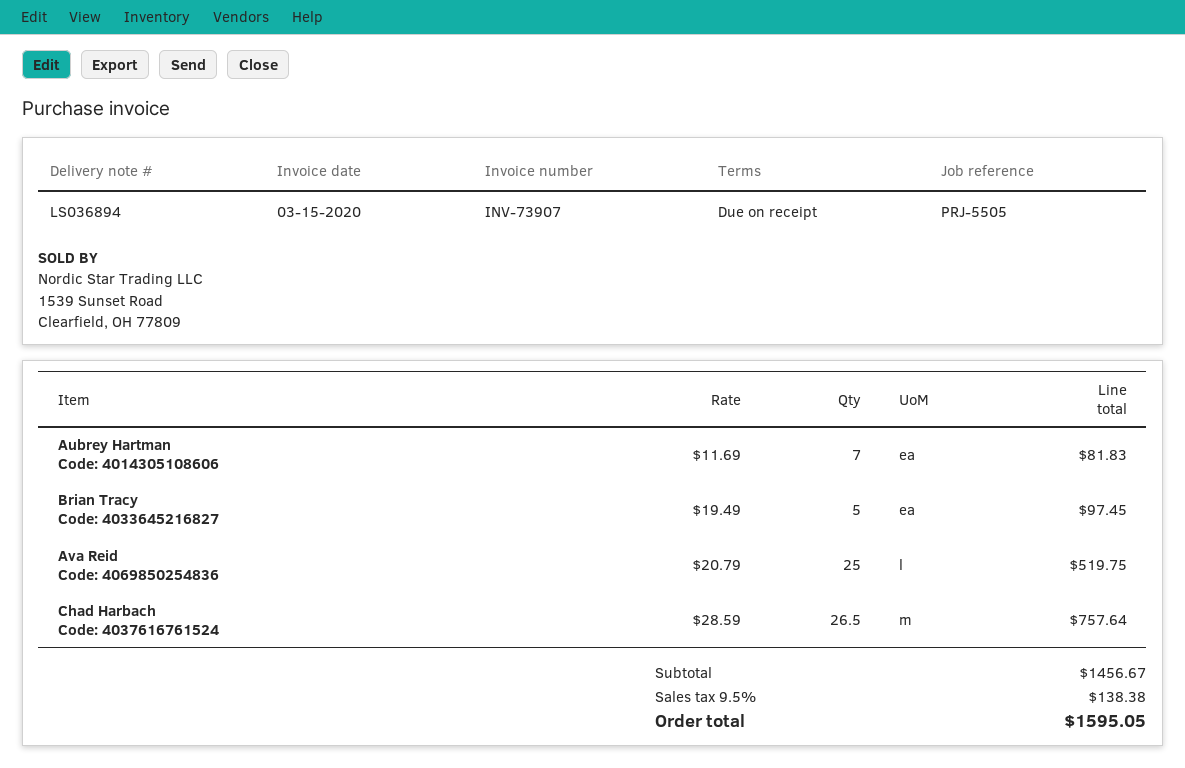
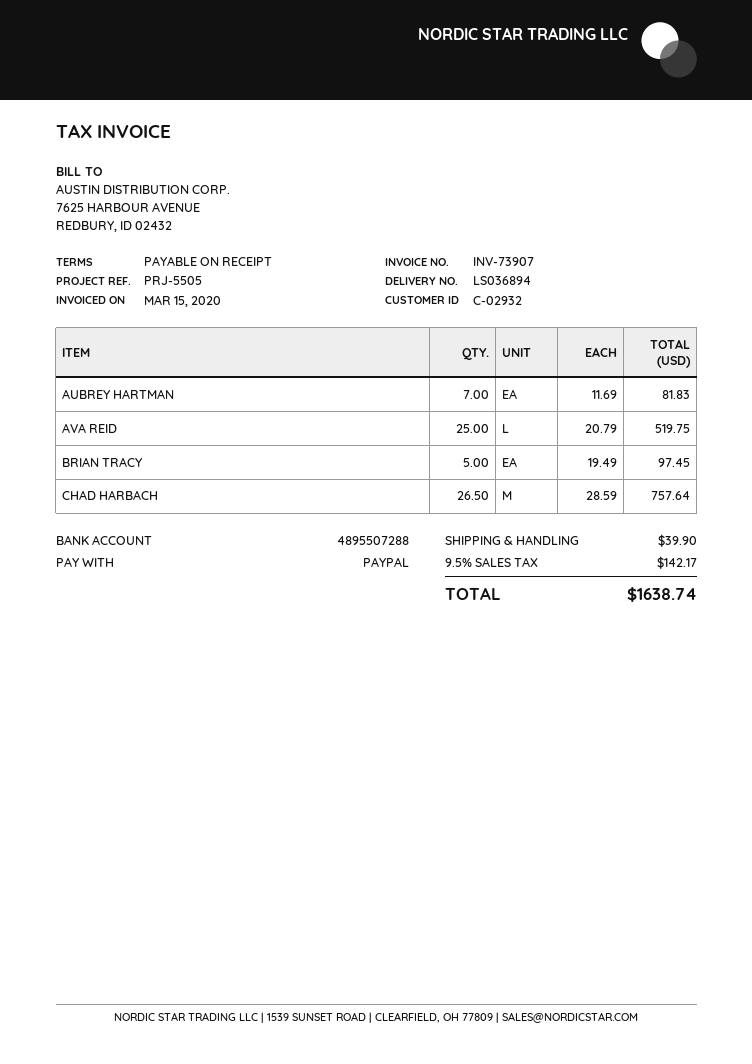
shipping: none -> 39.90
tax: 9.5% = 138.38 -> 9.5% = 142.17
total: 1595.05 -> 1638.74

